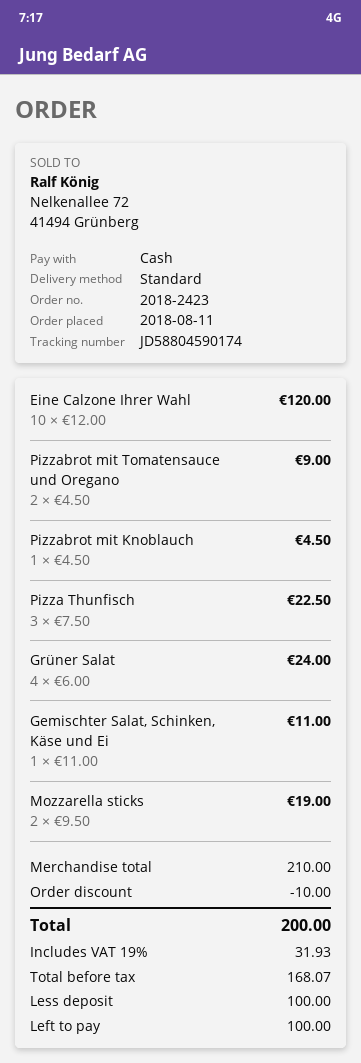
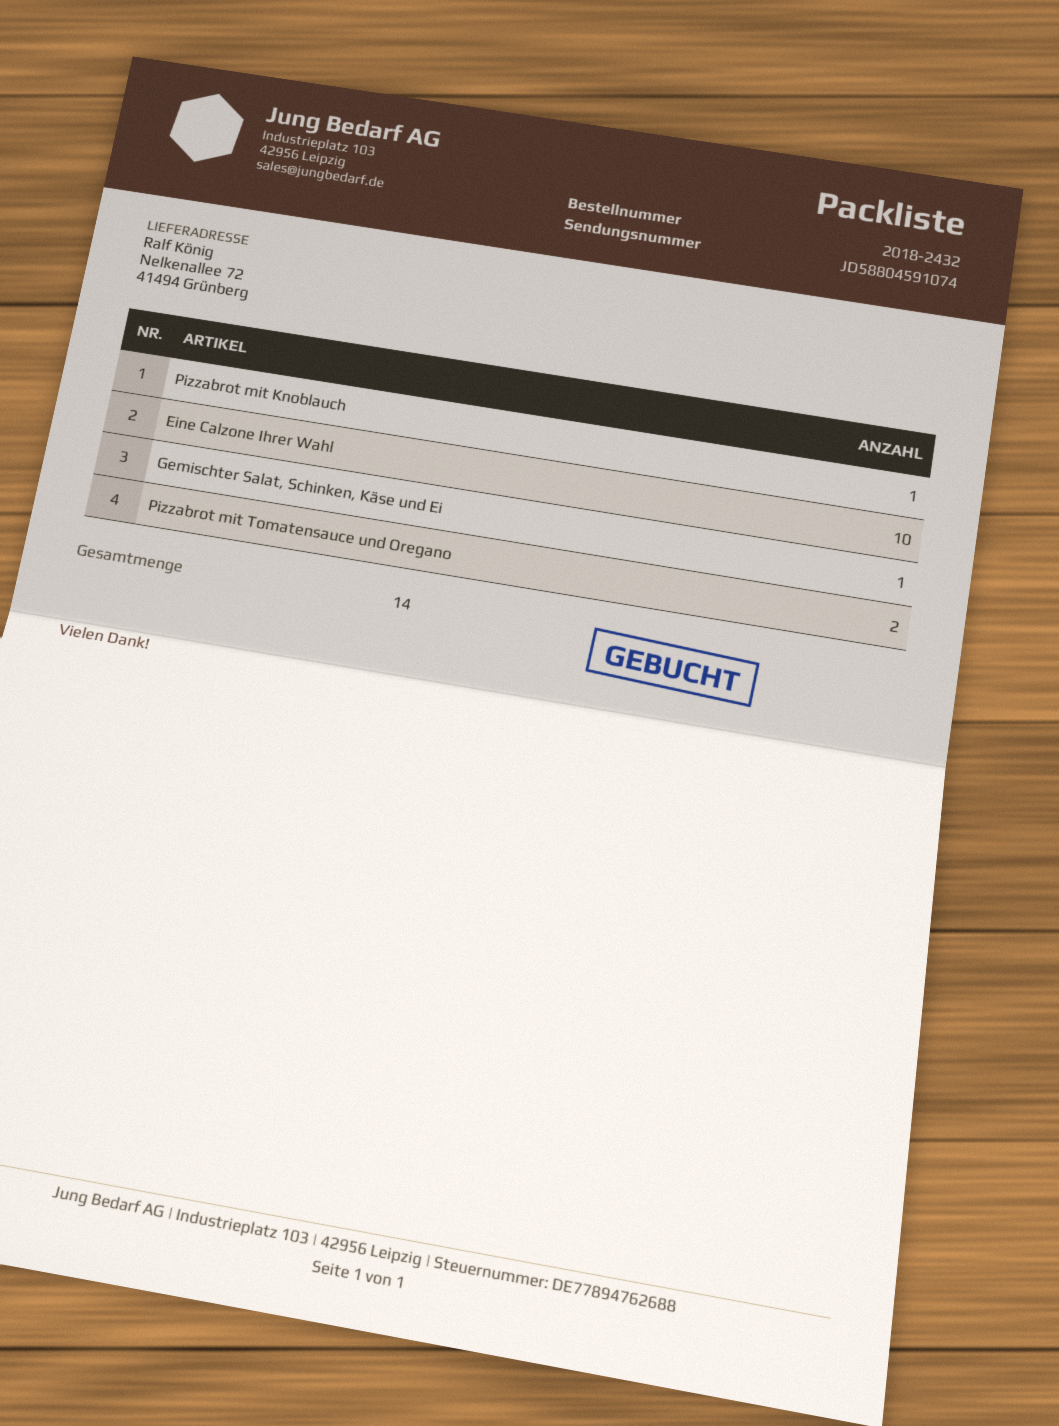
order number: 2018-2423 -> 2018-2432
tracking number: JD58804590174 -> JD58804591074
Pizza Thunfisch: 3 -> none
Grüner Salat: 4 -> none
Mozzarella sticks: 2 -> none

